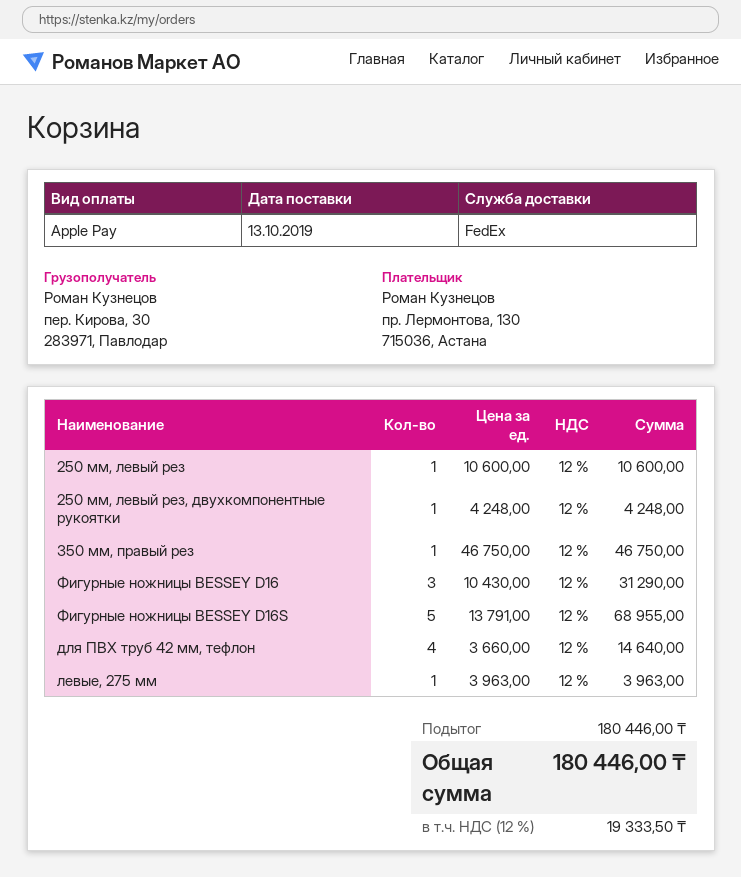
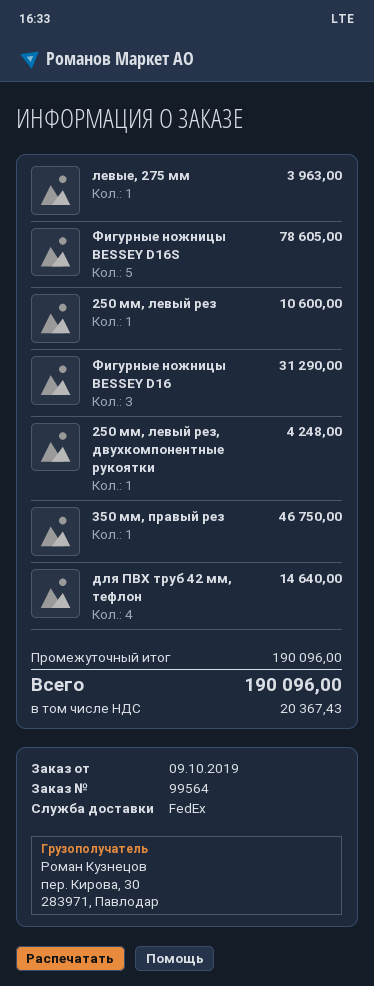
Фигурные ножницы BESSEY D16S: 5 for 68955.00 -> 5 for 78605.00
subtotal: 180446.00 -> 190096.00
tax: 19333.50 -> 20367.43
total: 180446.00 -> 190096.00

